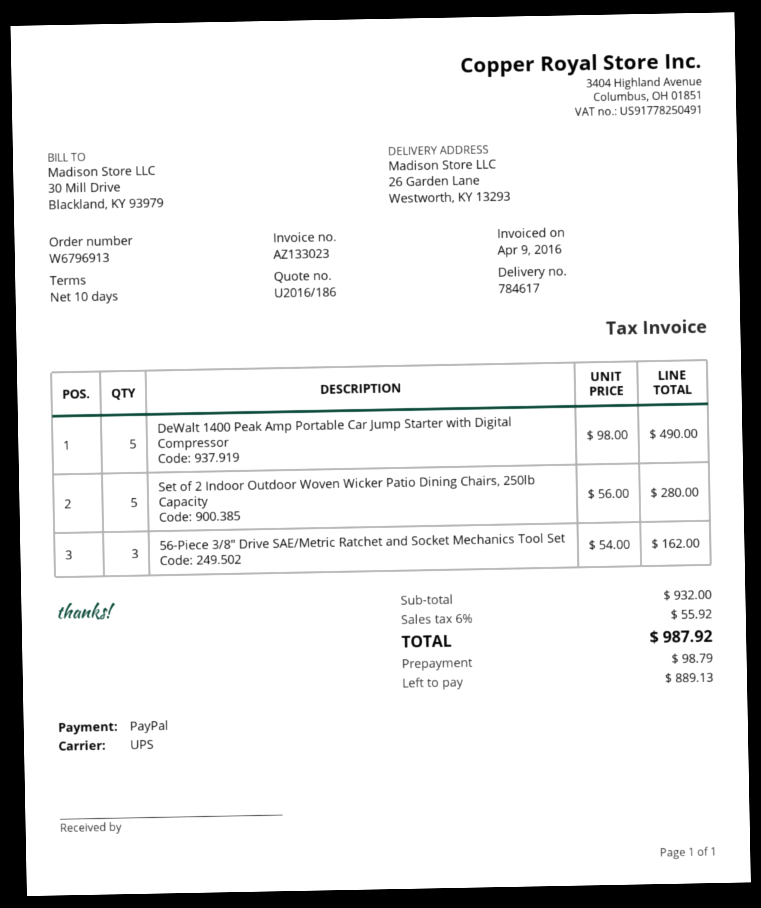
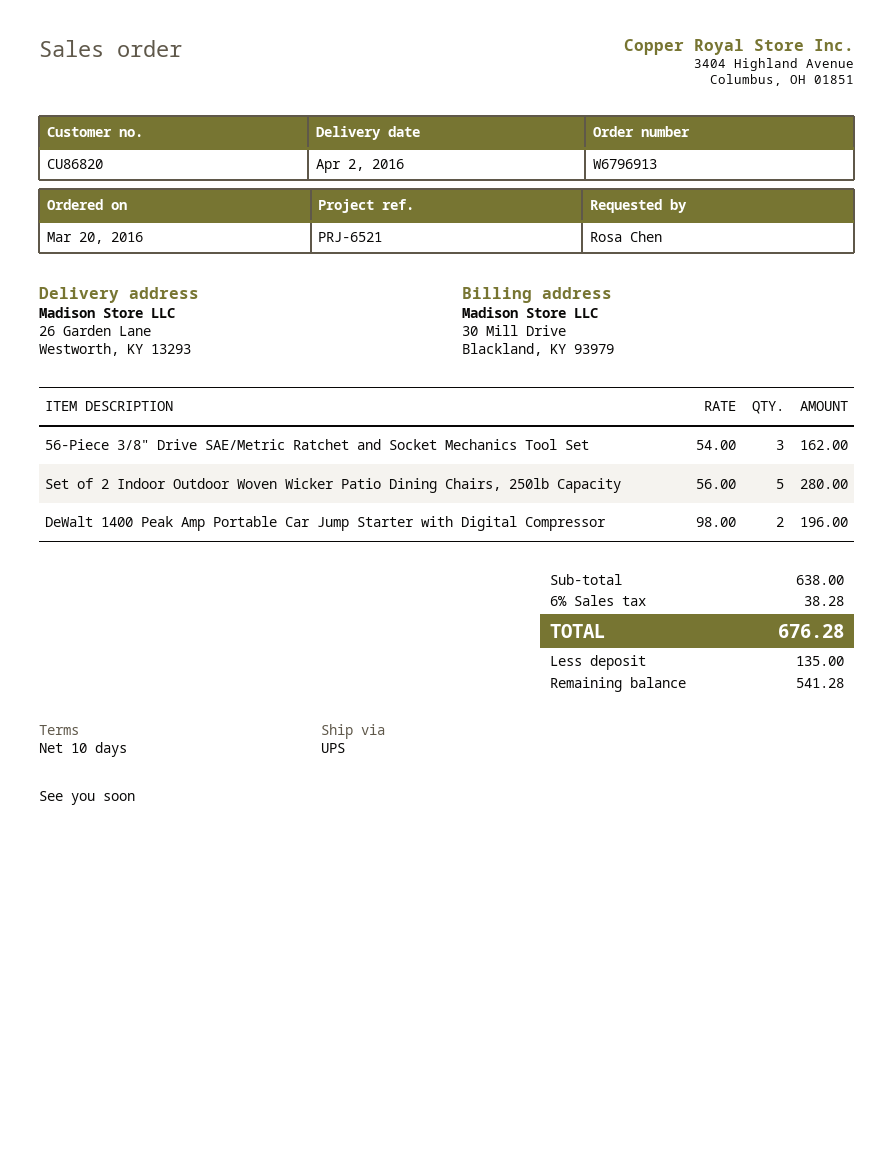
DeWalt 1400 Peak Amp Portable Car Jump Starter with Digital Compressor: 5 x 98.00 = 490.00 -> 2 x 98.00 = 196.00
subtotal: 932.00 -> 638.00
tax: 6% = 55.92 -> 6% = 38.28
total: 987.92 -> 676.28
deposit: 98.79 -> 135.00
balance: 889.13 -> 541.28

